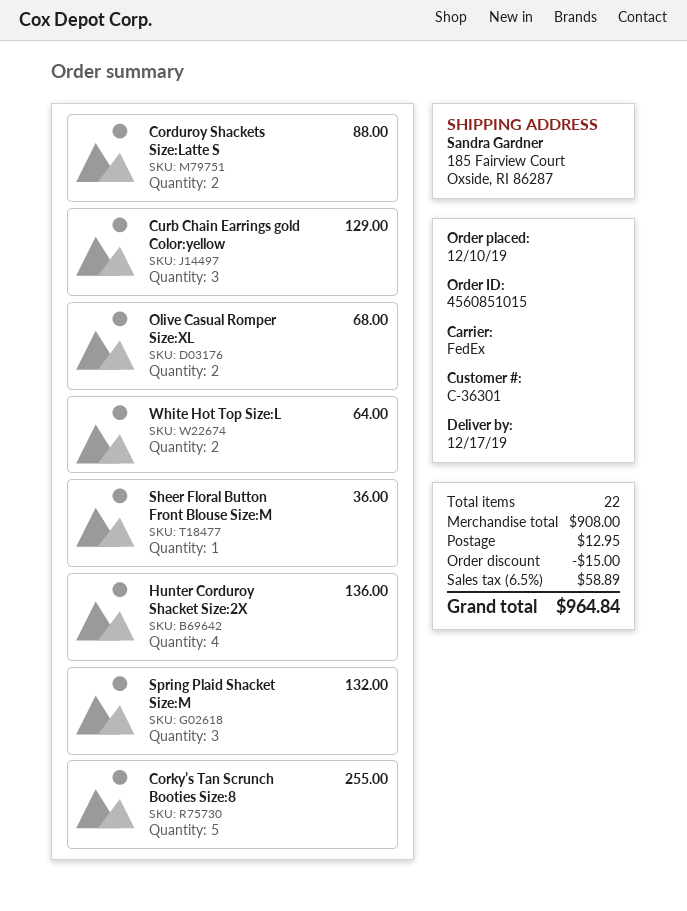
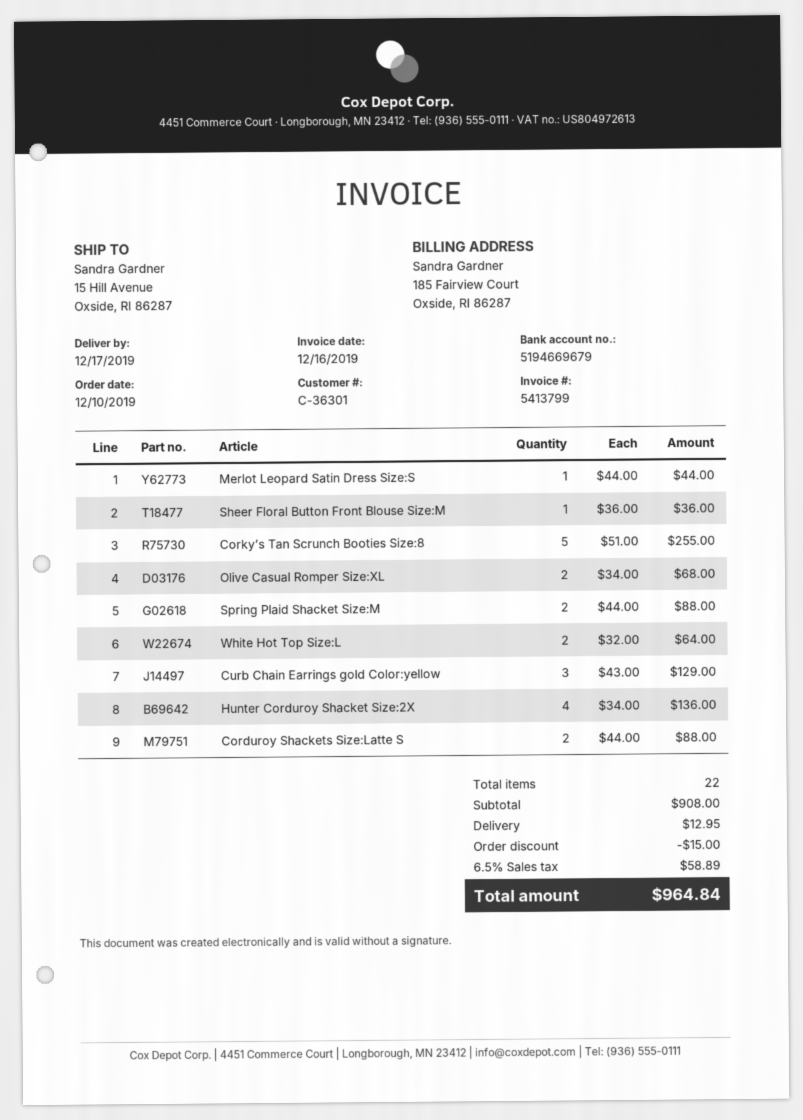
ship to: 185 Fairview Court, Oxside, RI 86287 -> 15 Hill Avenue, Oxside, RI 86287
Spring Plaid Shacket Size:M: 3 for 132.00 -> 2 for 88.00
Merlot Leopard Satin Dress Size:S: none -> 1 for 44.00

